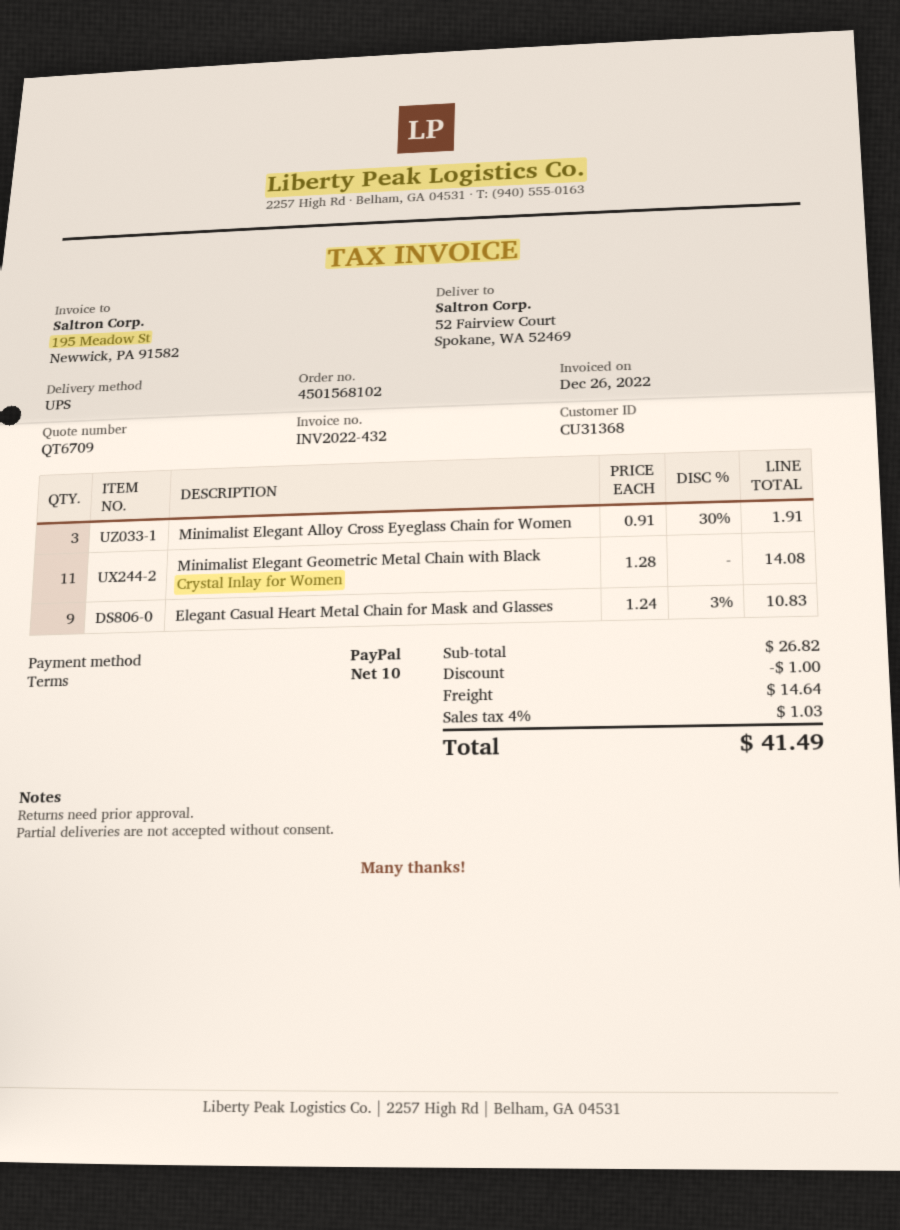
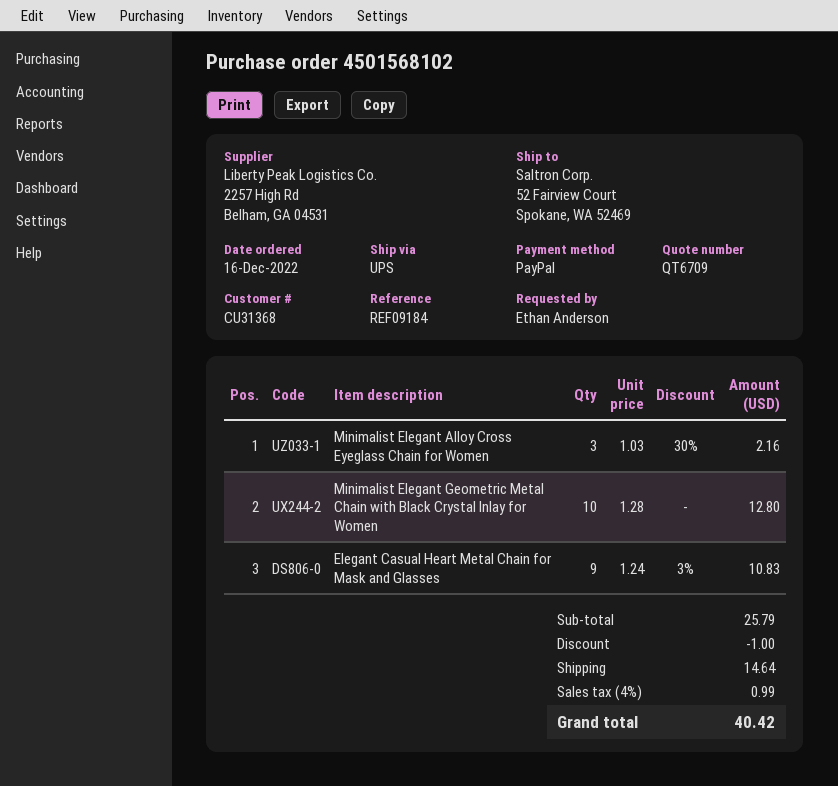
Minimalist Elegant Alloy Cross Eyeglass Chain for Women: 3 x 0.91 - 30% = 1.91 -> 3 x 1.03 - 30% = 2.16
Minimalist Elegant Geometric Metal Chain with Black Crystal Inlay for Women: 11 x 1.28 = 14.08 -> 10 x 1.28 = 12.80
subtotal: 26.82 -> 25.79
tax: 4% = 1.03 -> 4% = 0.99
total: 41.49 -> 40.42

